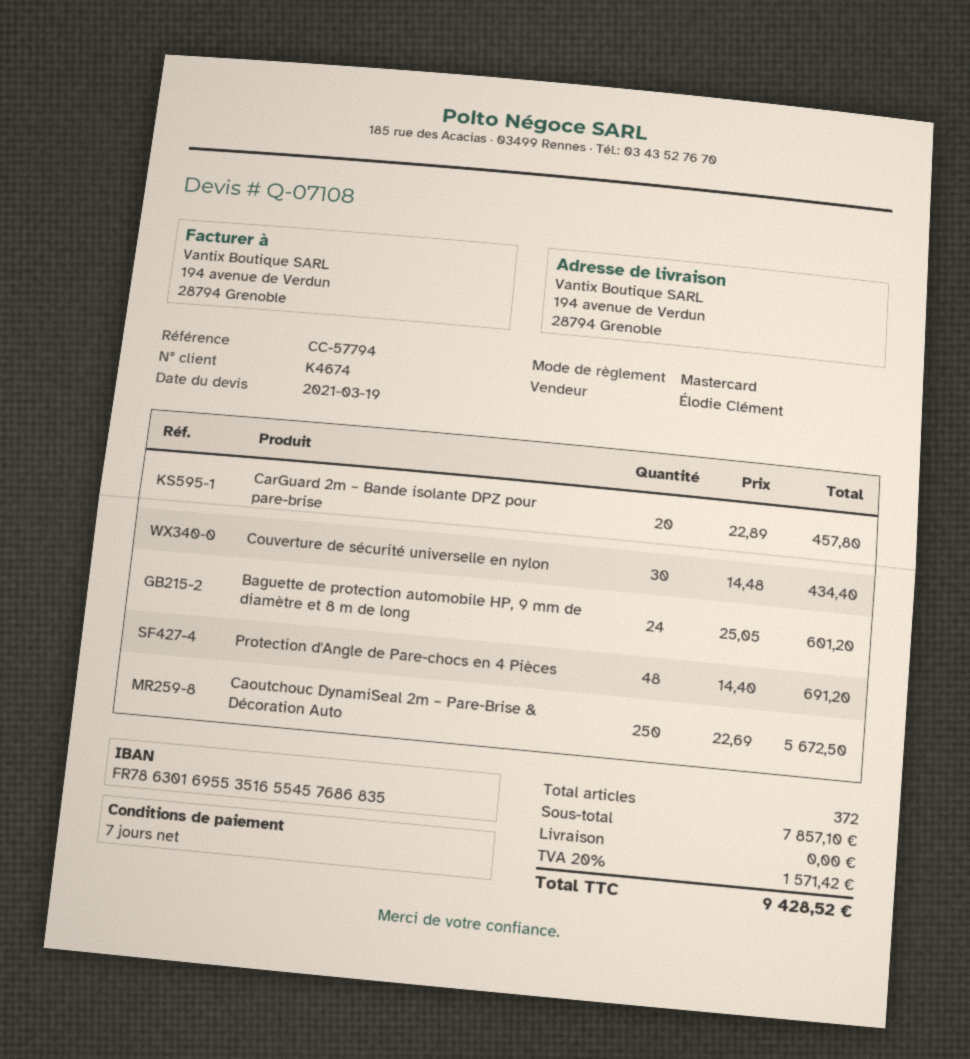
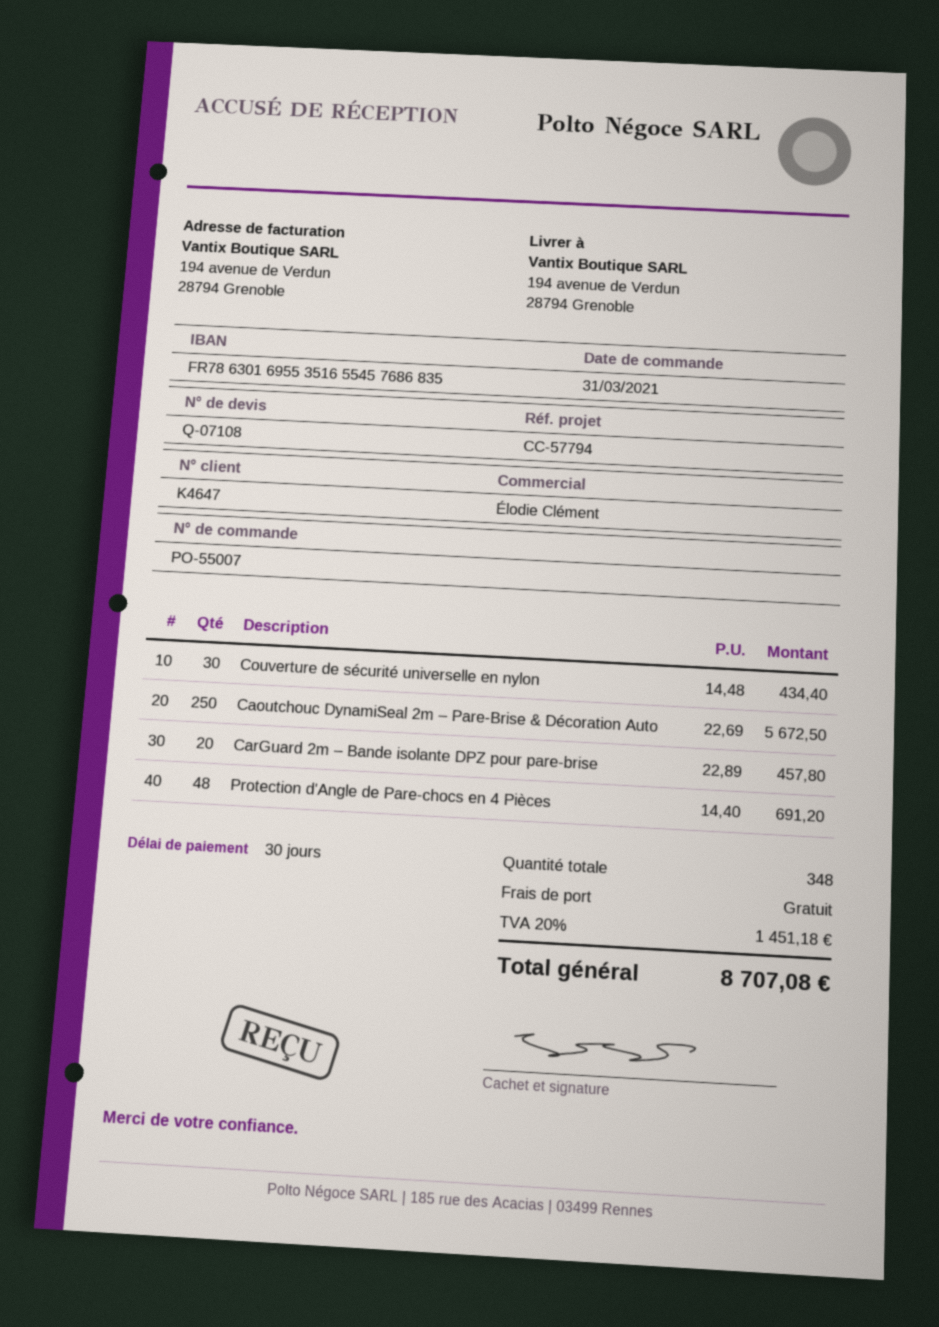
payment terms: 7 days -> 30 days
customer number: K4674 -> K4647
Baguette de protection automobile HP, 9 mm de diamètre et 8 m de long: 24 x 25.05 = 601.20 -> none
total quantity: 372 -> 348
tax: 20% = 1571.42 -> 20% = 1451.18
total: 9428.52 -> 8707.08

